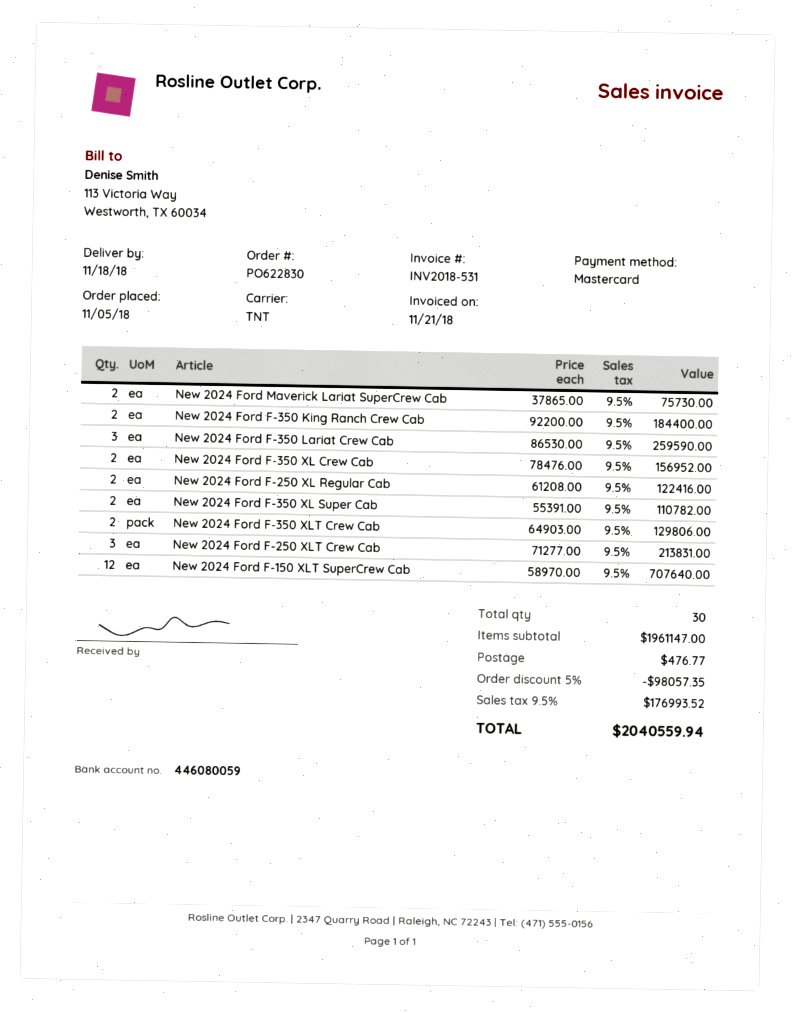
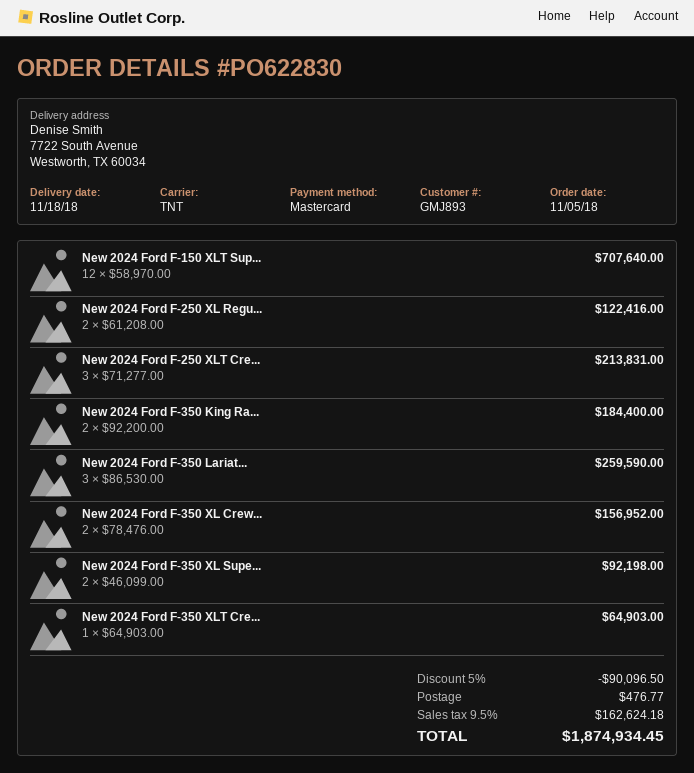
New 2024 Ford Maverick Lariat SuperCrew Cab: 2 x 37865.00 = 75730.00 -> none
New 2024 Ford F-350 XL Super Cab: 2 x 55391.00 = 110782.00 -> 2 x 46099.00 = 92198.00
New 2024 Ford F-350 XLT Crew Cab: 2 x 64903.00 = 129806.00 -> 1 x 64903.00 = 64903.00
discount: 5% = 98057.35 -> 5% = 90096.50
tax: 9.5% = 176993.52 -> 9.5% = 162624.18
total: 2040559.94 -> 1874934.45

